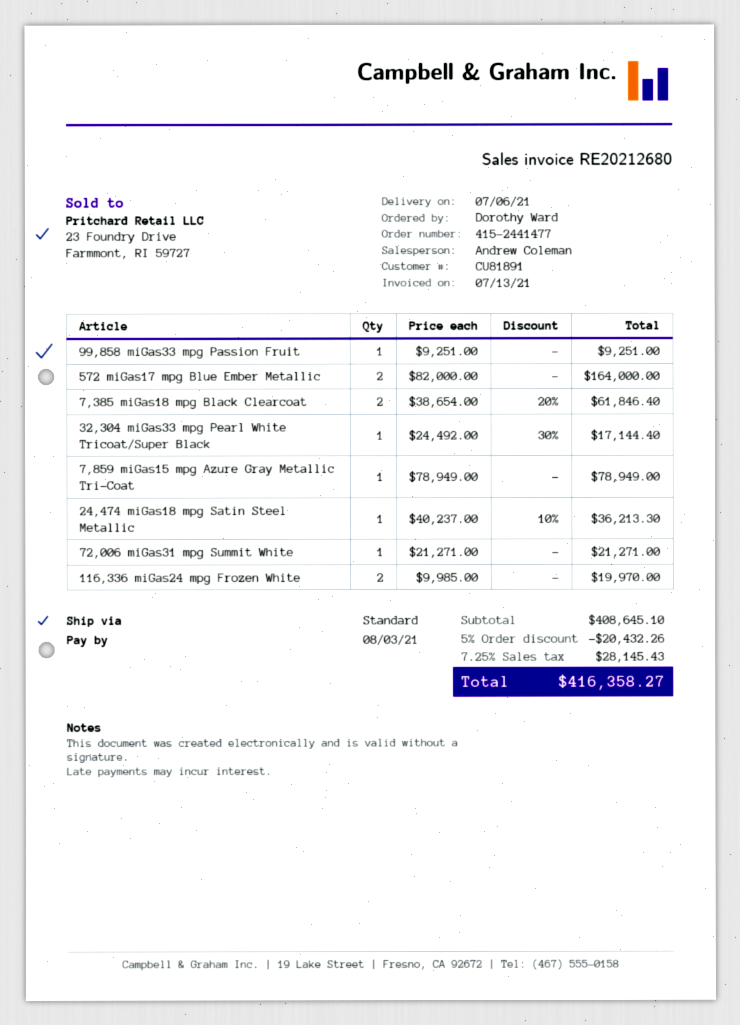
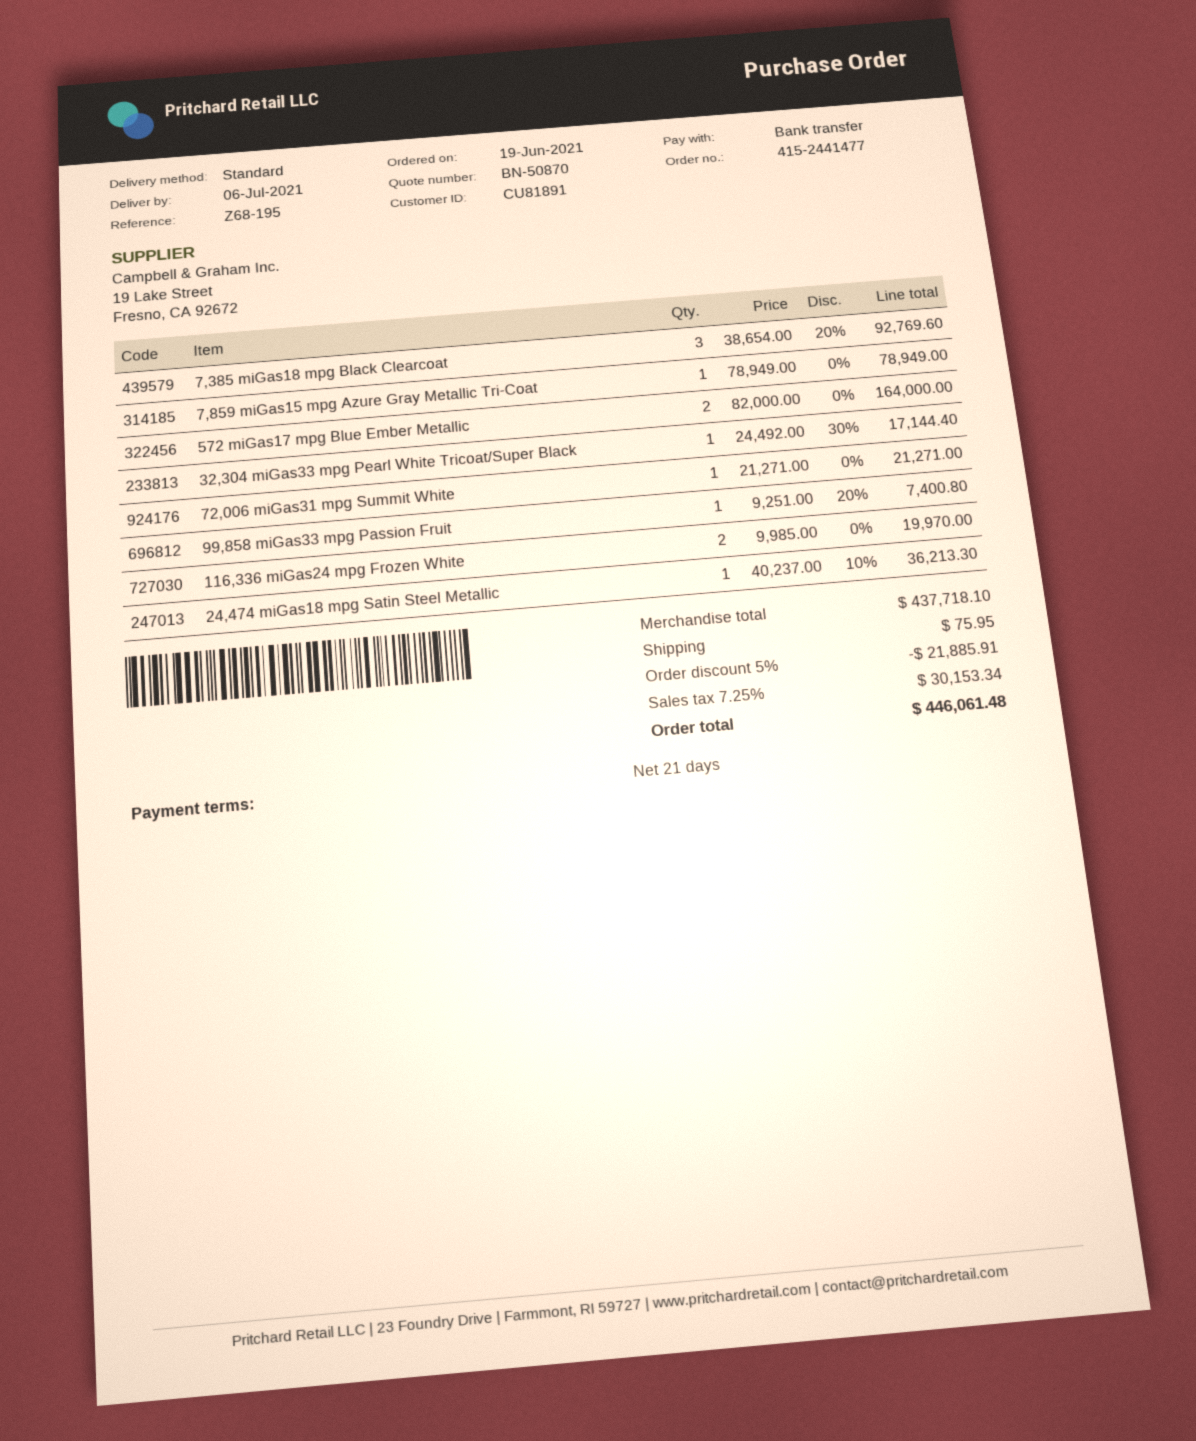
99,858 miGas33 mpg Passion Fruit: 1 x 9251.00 = 9251.00 -> 1 x 9251.00 - 20% = 7400.80
7,385 miGas18 mpg Black Clearcoat: 2 x 38654.00 - 20% = 61846.40 -> 3 x 38654.00 - 20% = 92769.60
subtotal: 408645.10 -> 437718.10
discount: 5% = 20432.26 -> 5% = 21885.91
shipping: none -> 75.95
tax: 7.25% = 28145.43 -> 7.25% = 30153.34
total: 416358.27 -> 446061.48

